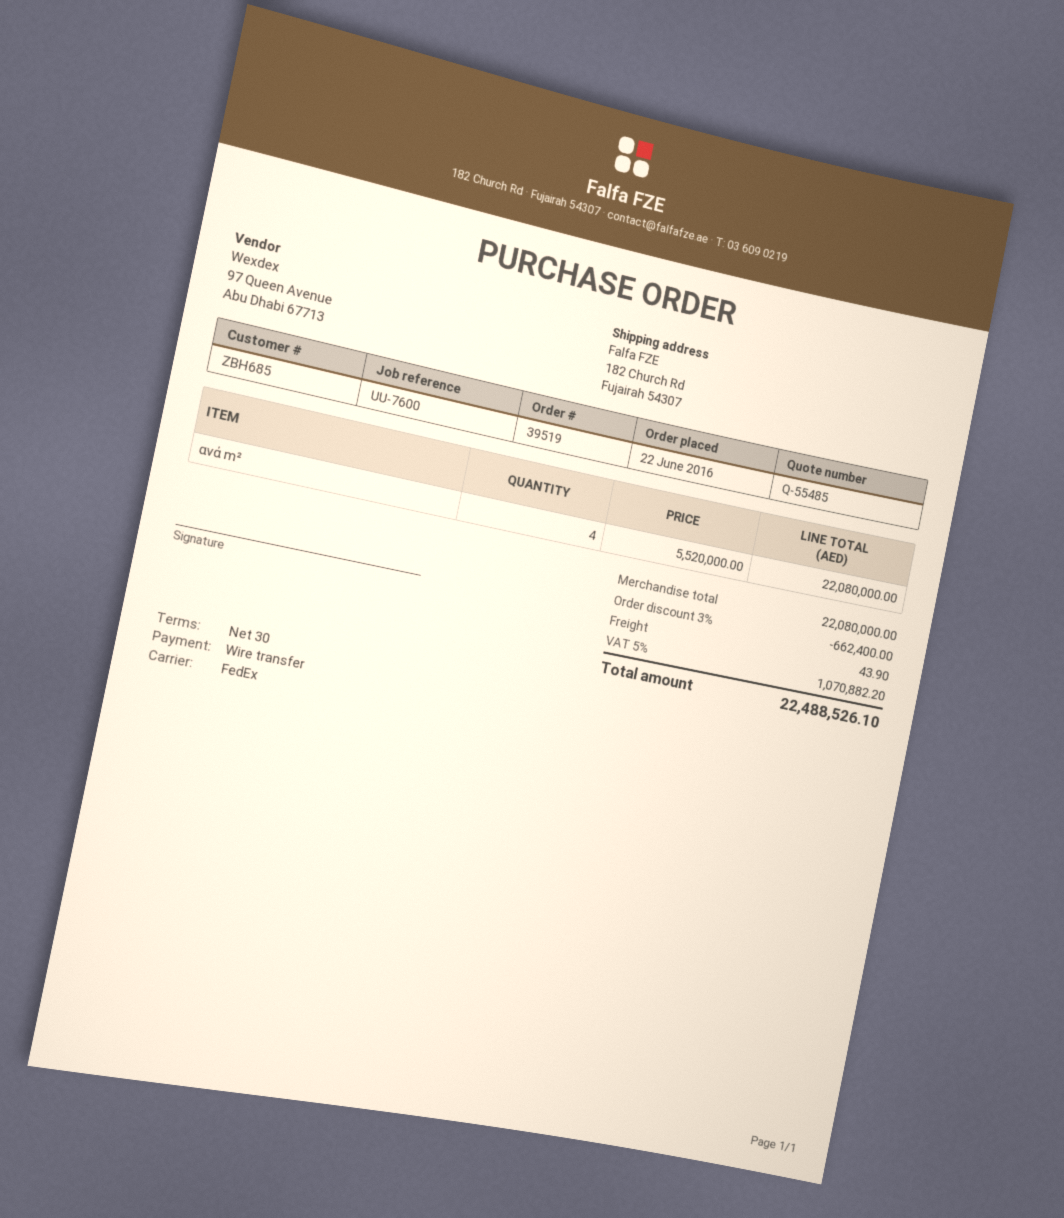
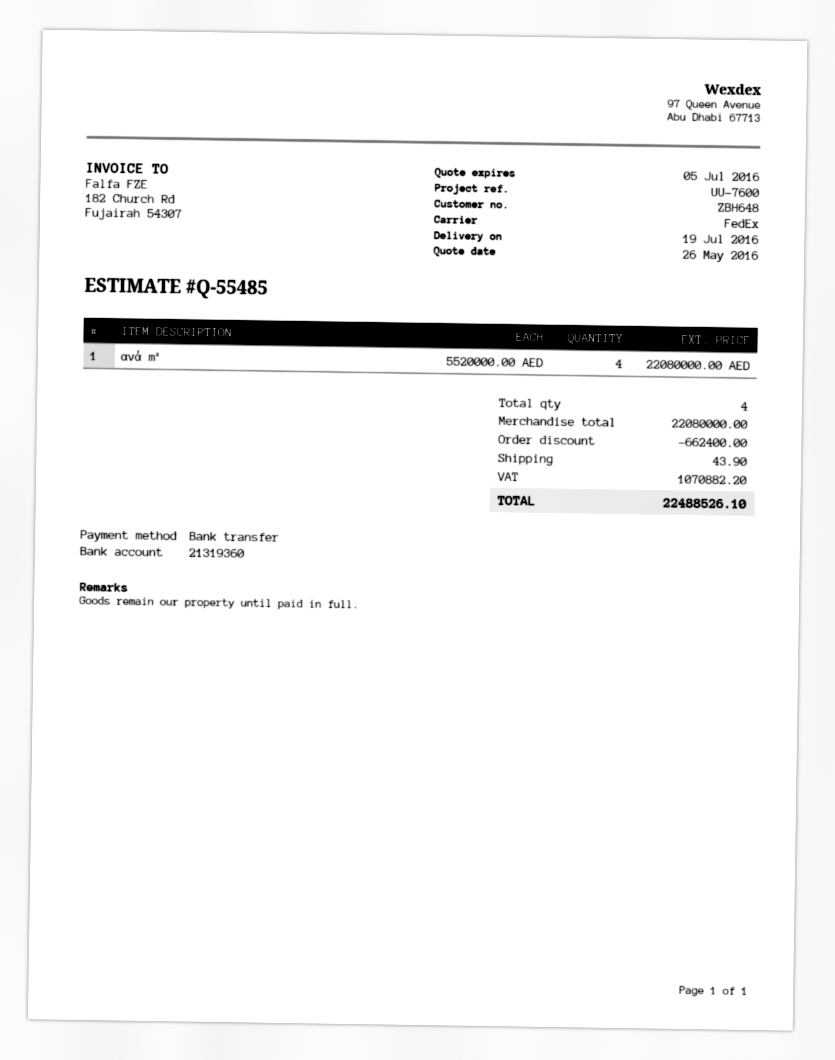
customer number: ZBH685 -> ZBH648

